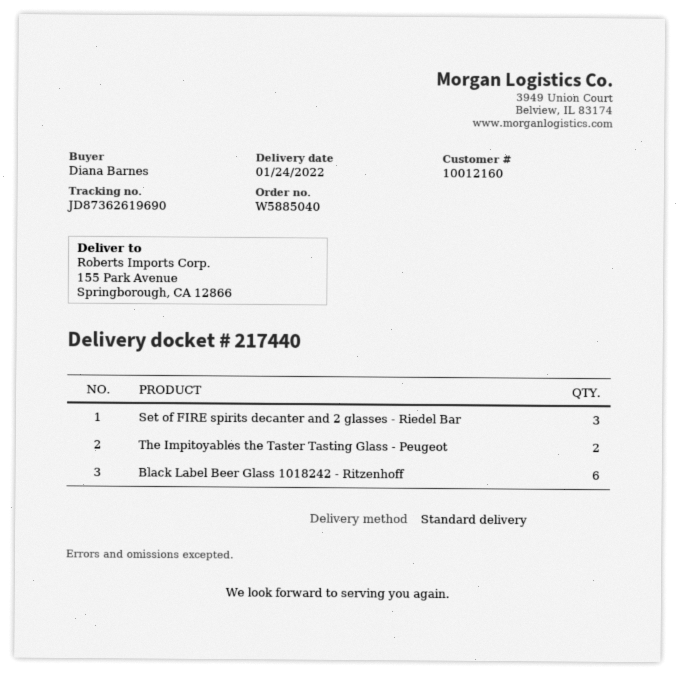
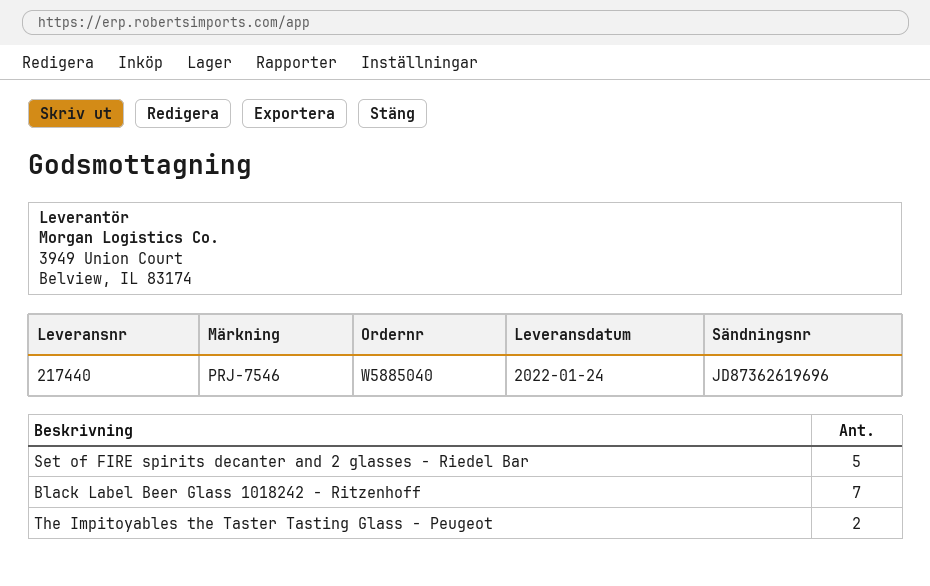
tracking number: JD87362619690 -> JD87362619696
Set of FIRE spirits decanter and 2 glasses - Riedel Bar: 3 -> 5
Black Label Beer Glass 1018242 - Ritzenhoff: 6 -> 7

